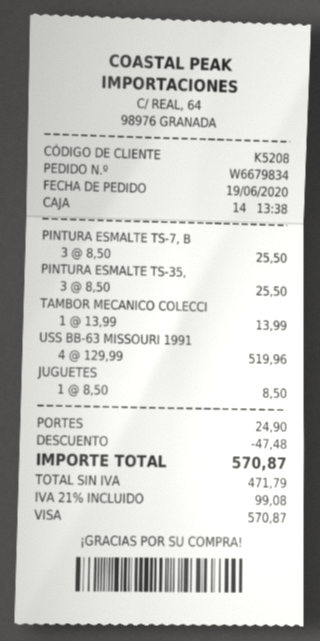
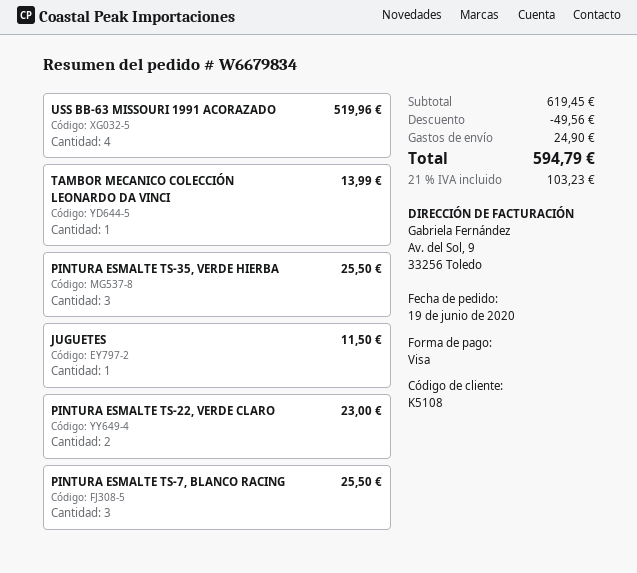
customer number: K5208 -> K5108
JUGUETES: 1 for 8.50 -> 1 for 11.50
PINTURA ESMALTE TS-22, VERDE CLARO: none -> 2 for 23.00
discount: 47.48 -> 49.56
tax: 21% = 99.08 -> 21% = 103.23
total: 570.87 -> 594.79

